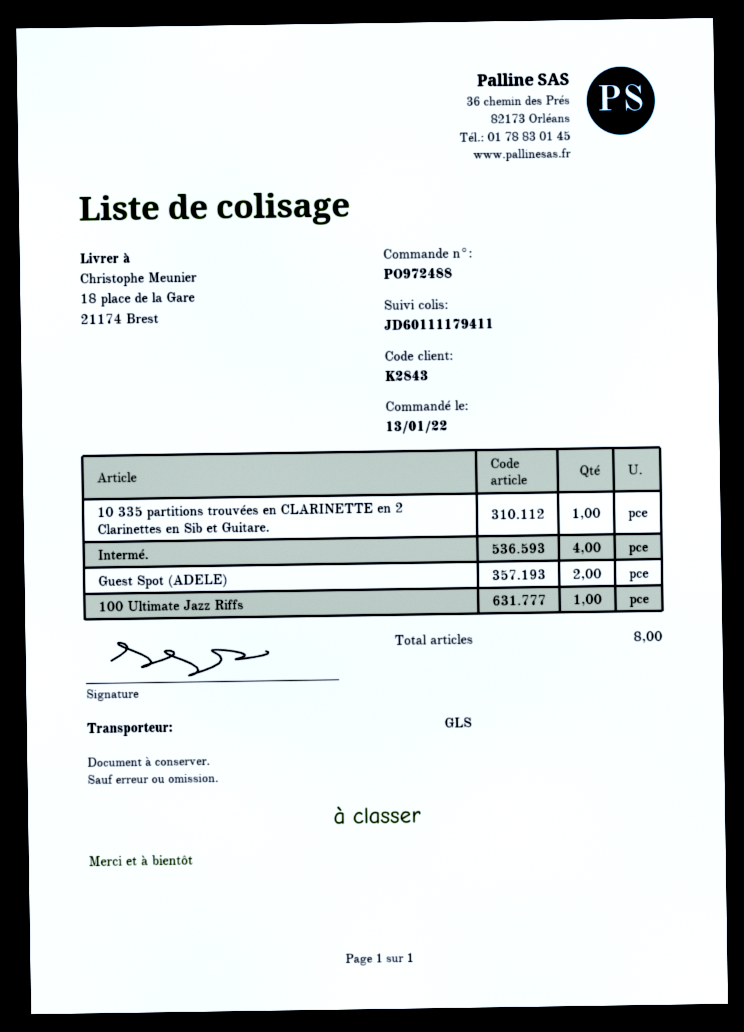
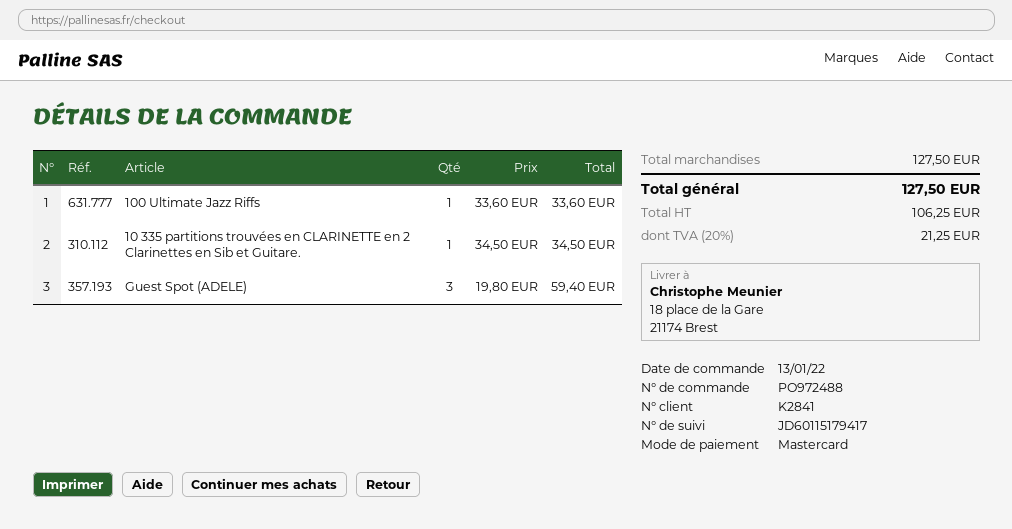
customer number: K2843 -> K2841
tracking number: JD60111179411 -> JD60115179417
Intermé.: 4 -> none
Guest Spot (ADELE): 2 -> 3

